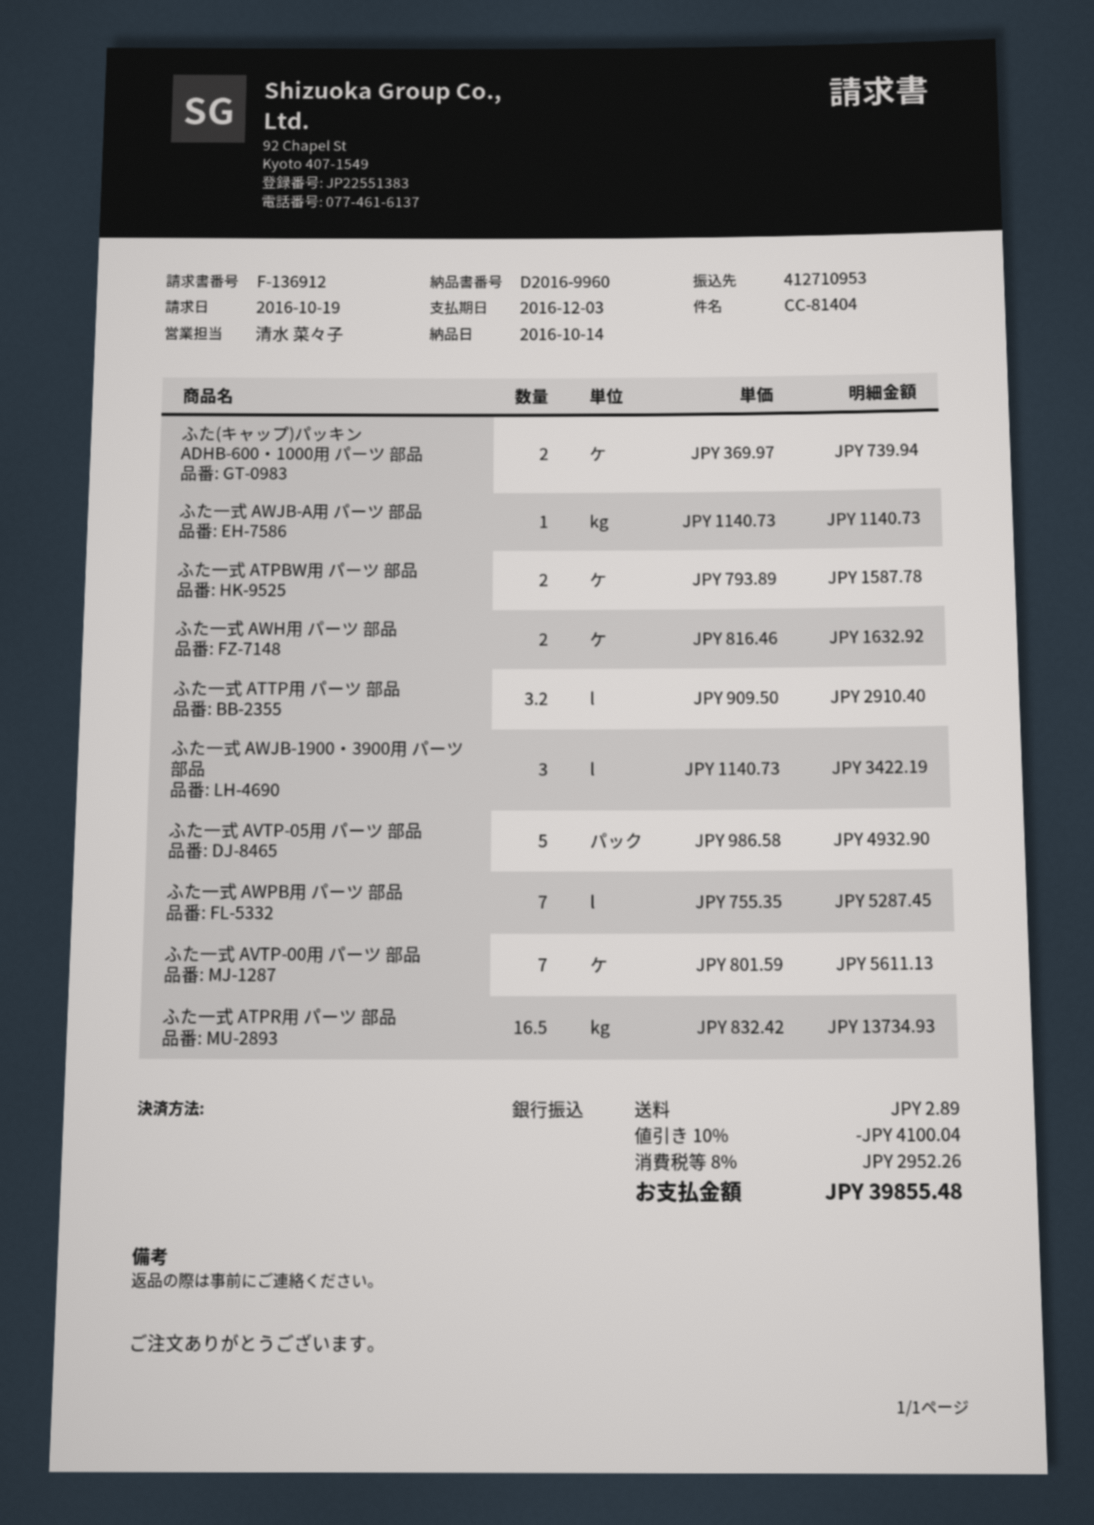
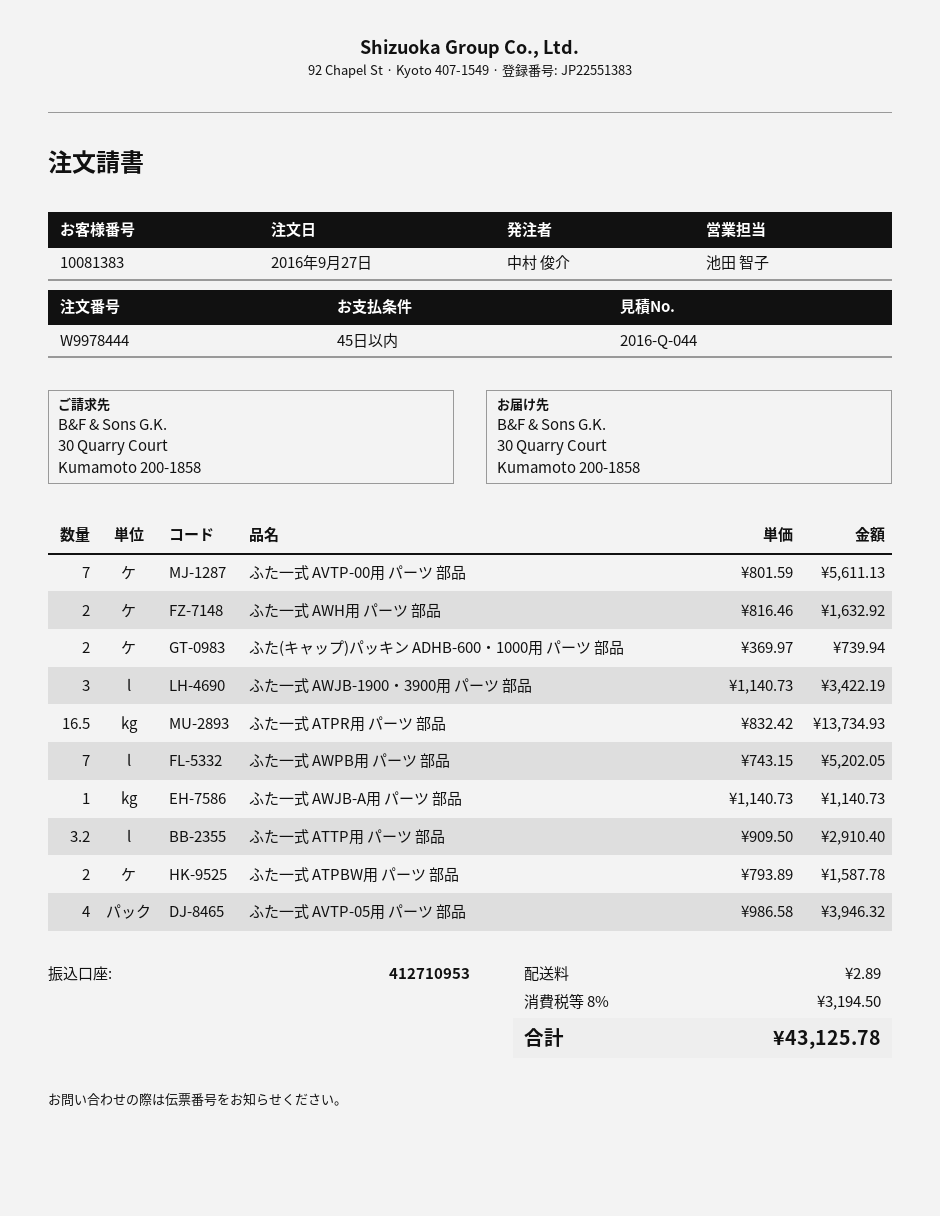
sales rep: 清水 菜々子 -> 池田 智子
ふた一式 AVTP-05用 パーツ 部品: 5 x 986.58 = 4932.90 -> 4 x 986.58 = 3946.32
ふた一式 AWPB用 パーツ 部品: 7 x 755.35 = 5287.45 -> 7 x 743.15 = 5202.05
discount: 10% = 4100.04 -> none
tax: 8% = 2952.26 -> 8% = 3194.50
total: 39855.48 -> 43125.78

